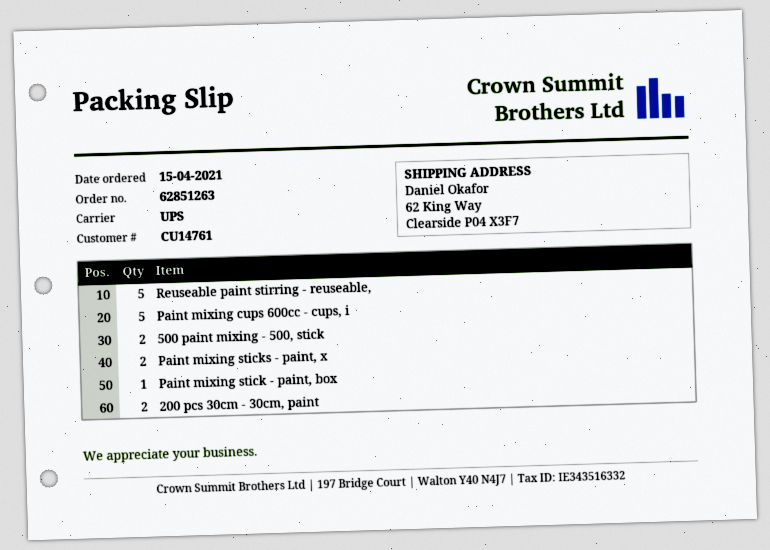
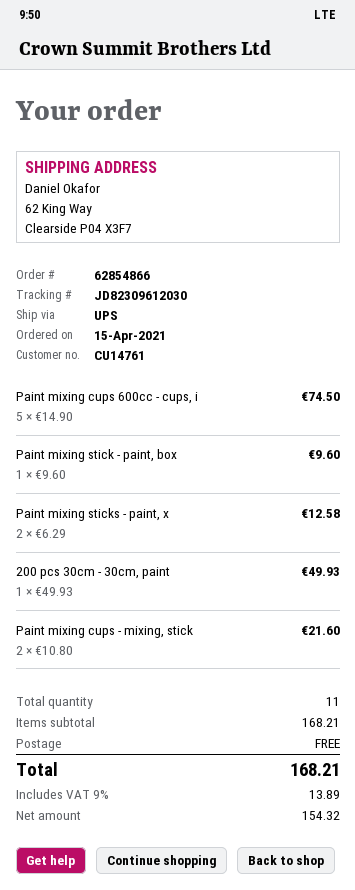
order number: 62851263 -> 62854866
Reuseable paint stirring - reuseable,: 5 -> none
500 paint mixing - 500, stick: 2 -> none
200 pcs 30cm - 30cm, paint: 2 -> 1
Paint mixing cups - mixing, stick: none -> 2

